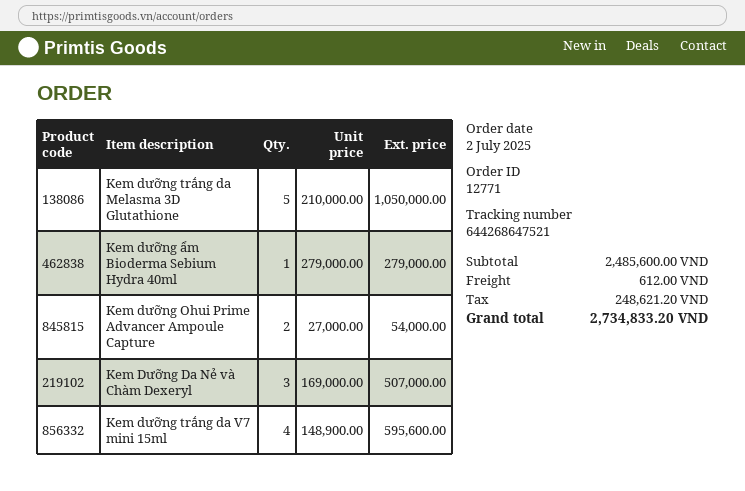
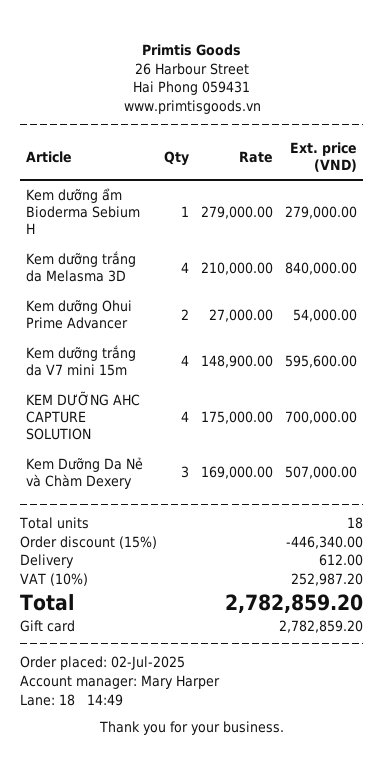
Kem dưỡng trắng da Melasma 3D Glutathione: 5 x 210000.00 = 1050000.00 -> 4 x 210000.00 = 840000.00
KEM DƯỠNG AHC CAPTURE SOLUTION: none -> 4 x 175000.00 = 700000.00
discount: none -> 15% = 446340.00
tax: 248621.20 -> 252987.20
total: 2734833.20 -> 2782859.20

